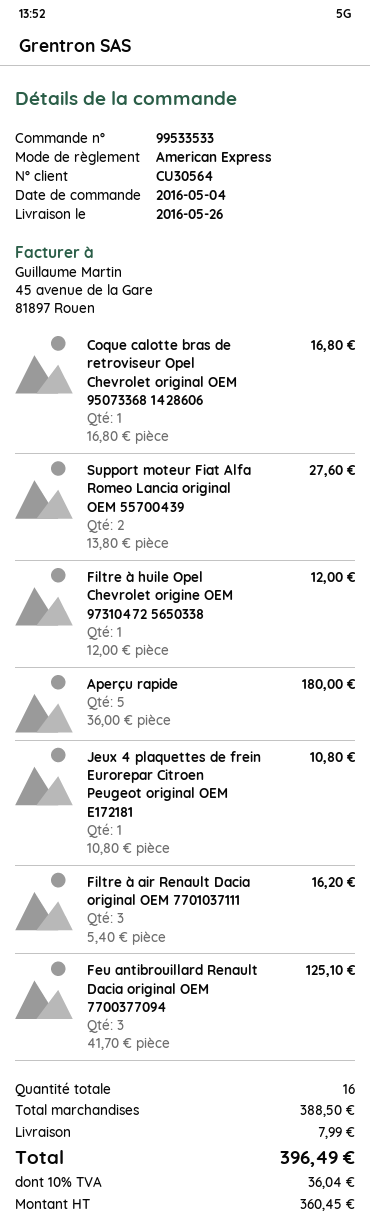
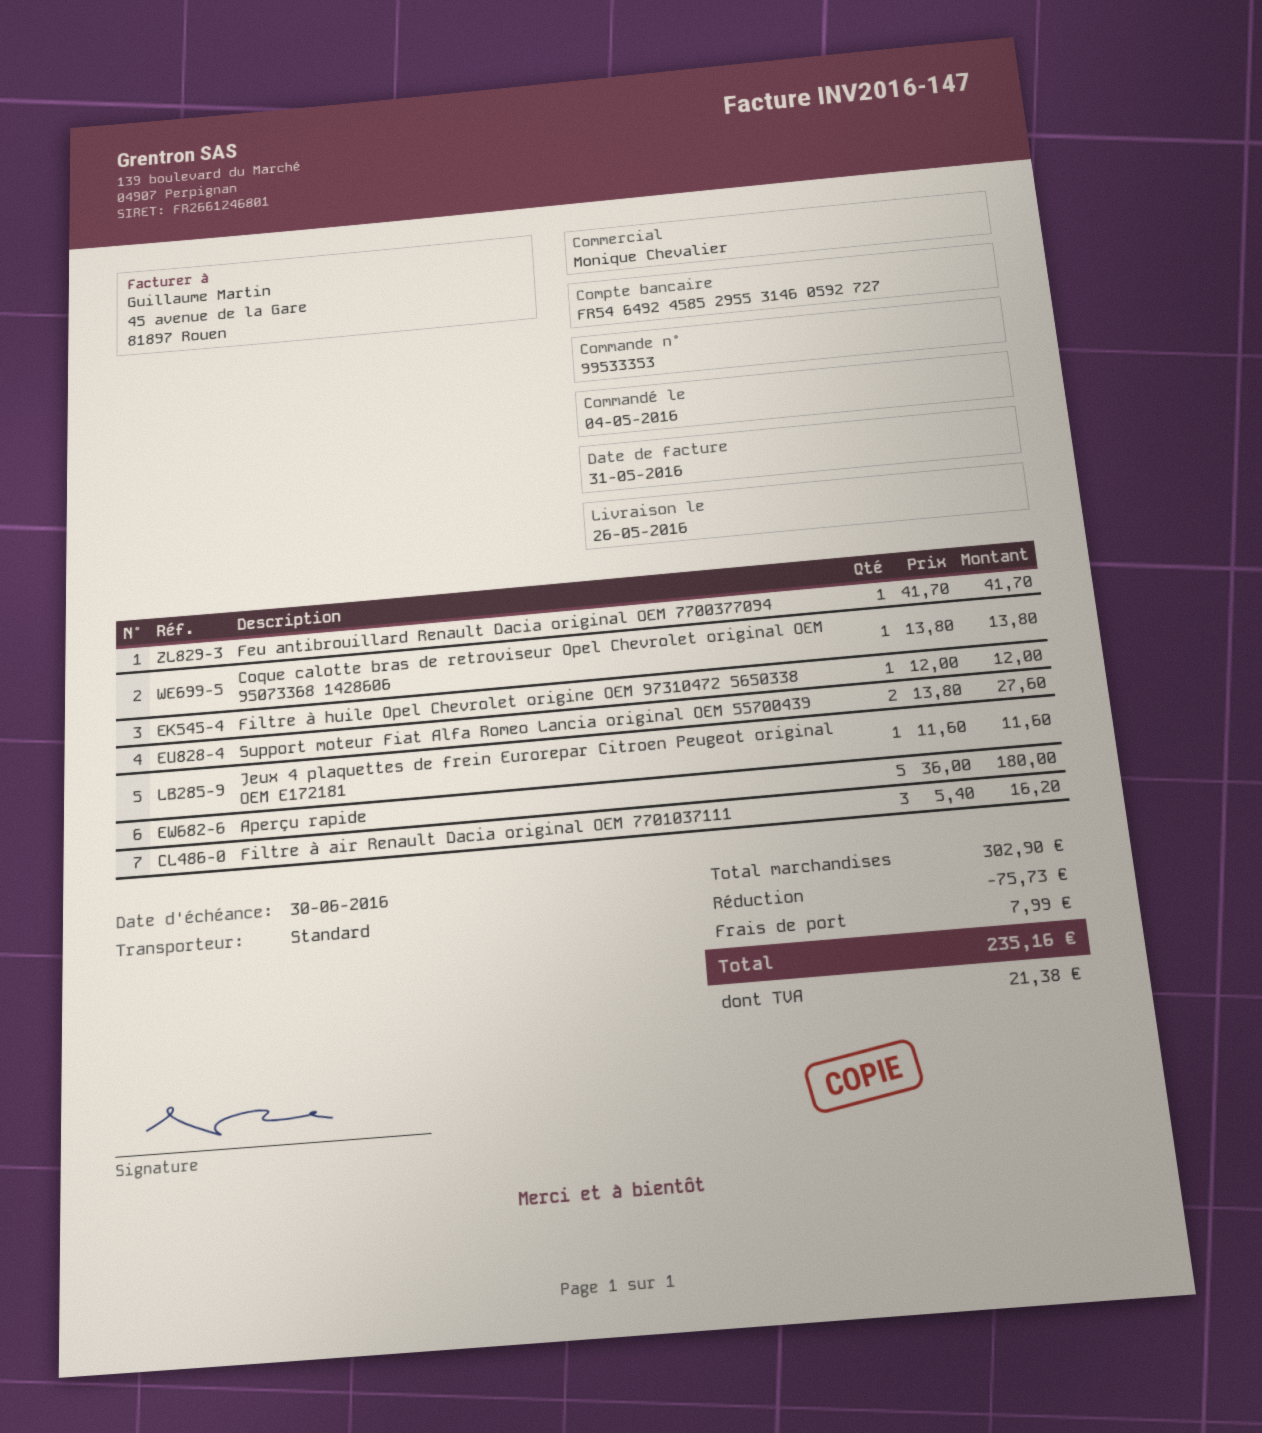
order number: 99533533 -> 99533353
Coque calotte bras de retroviseur Opel Chevrolet original OEM 95073368 1428606: 1 x 16.80 = 16.80 -> 1 x 13.80 = 13.80
Jeux 4 plaquettes de frein Eurorepar Citroen Peugeot original OEM E172181: 1 x 10.80 = 10.80 -> 1 x 11.60 = 11.60
Feu antibrouillard Renault Dacia original OEM 7700377094: 3 x 41.70 = 125.10 -> 1 x 41.70 = 41.70
subtotal: 388.50 -> 302.90
discount: none -> 75.73
tax: 36.04 -> 21.38
total: 396.49 -> 235.16

